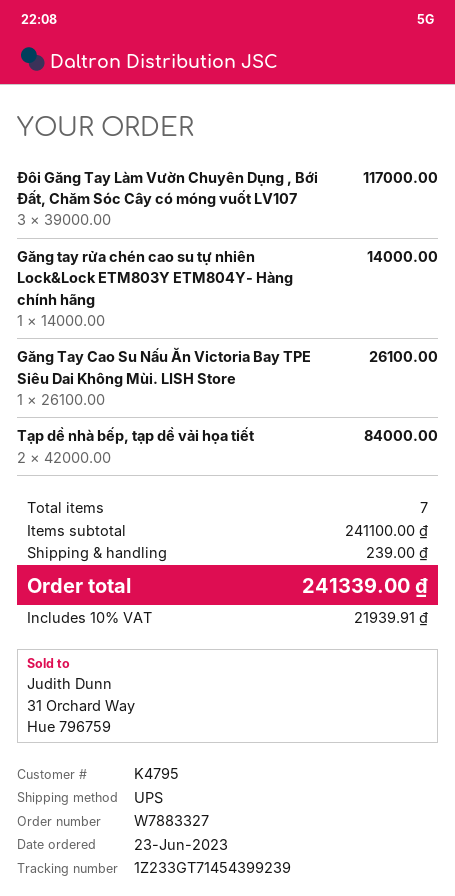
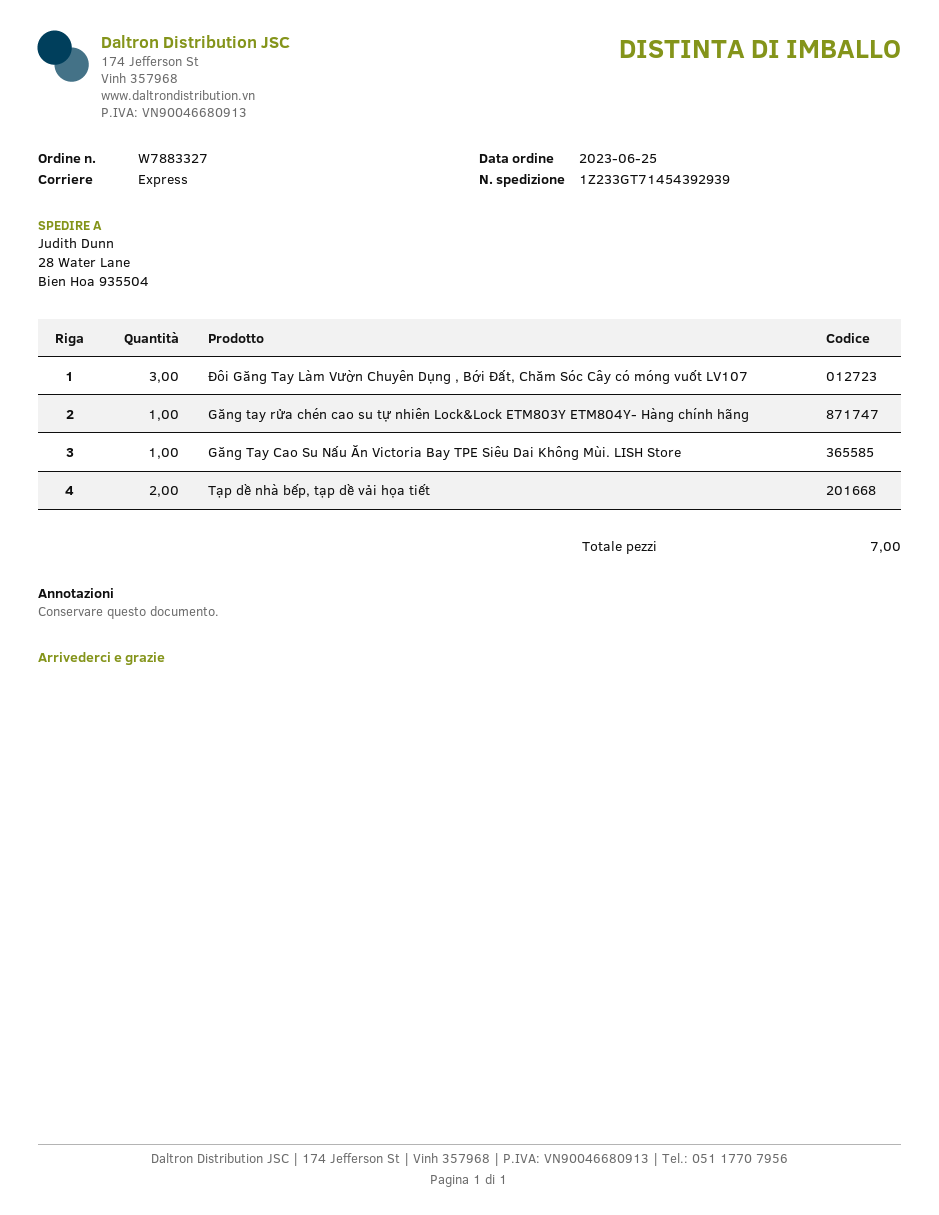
order date: 2023-06-23 -> 2023-06-25
shipping method: UPS -> express
tracking number: 1Z233GT71454399239 -> 1Z233GT71454392939

